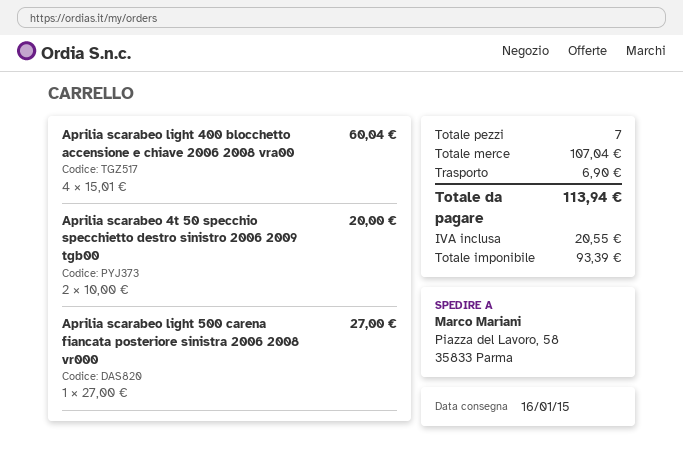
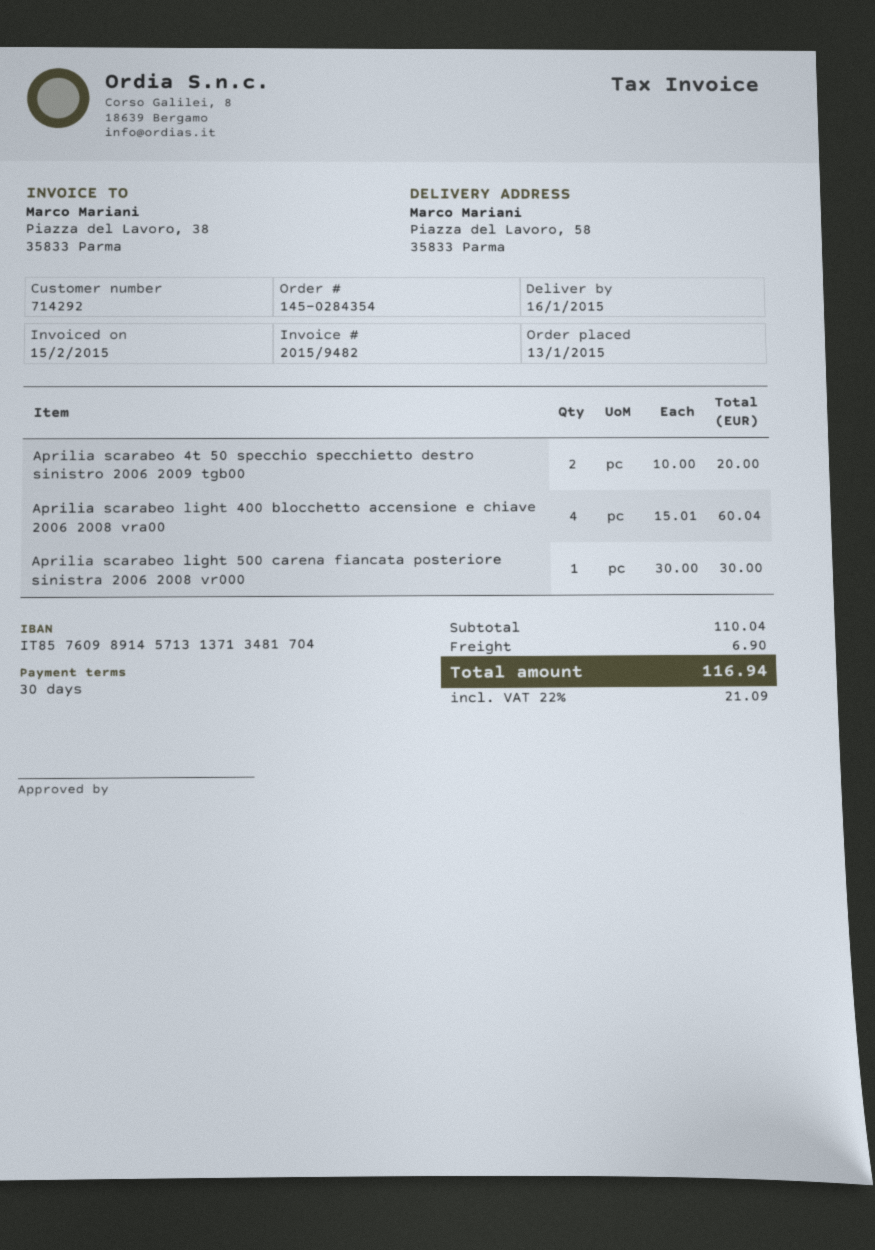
Aprilia scarabeo light 500 carena fiancata posteriore sinistra 2006 2008 vr000: 1 x 27.00 = 27.00 -> 1 x 30.00 = 30.00
subtotal: 107.04 -> 110.04
tax: 20.55 -> 21.09
total: 113.94 -> 116.94

